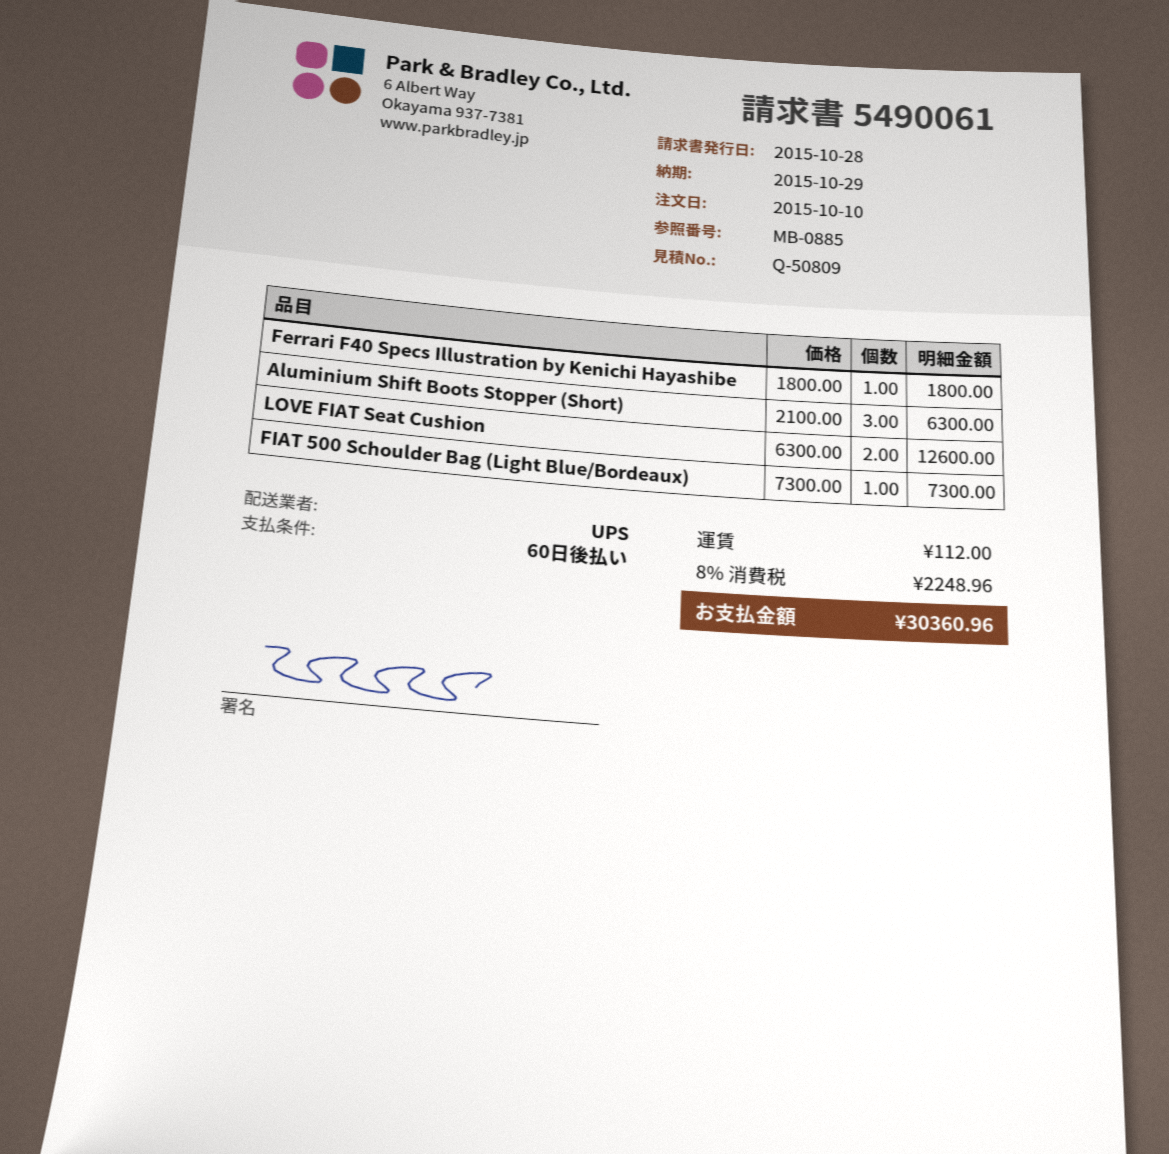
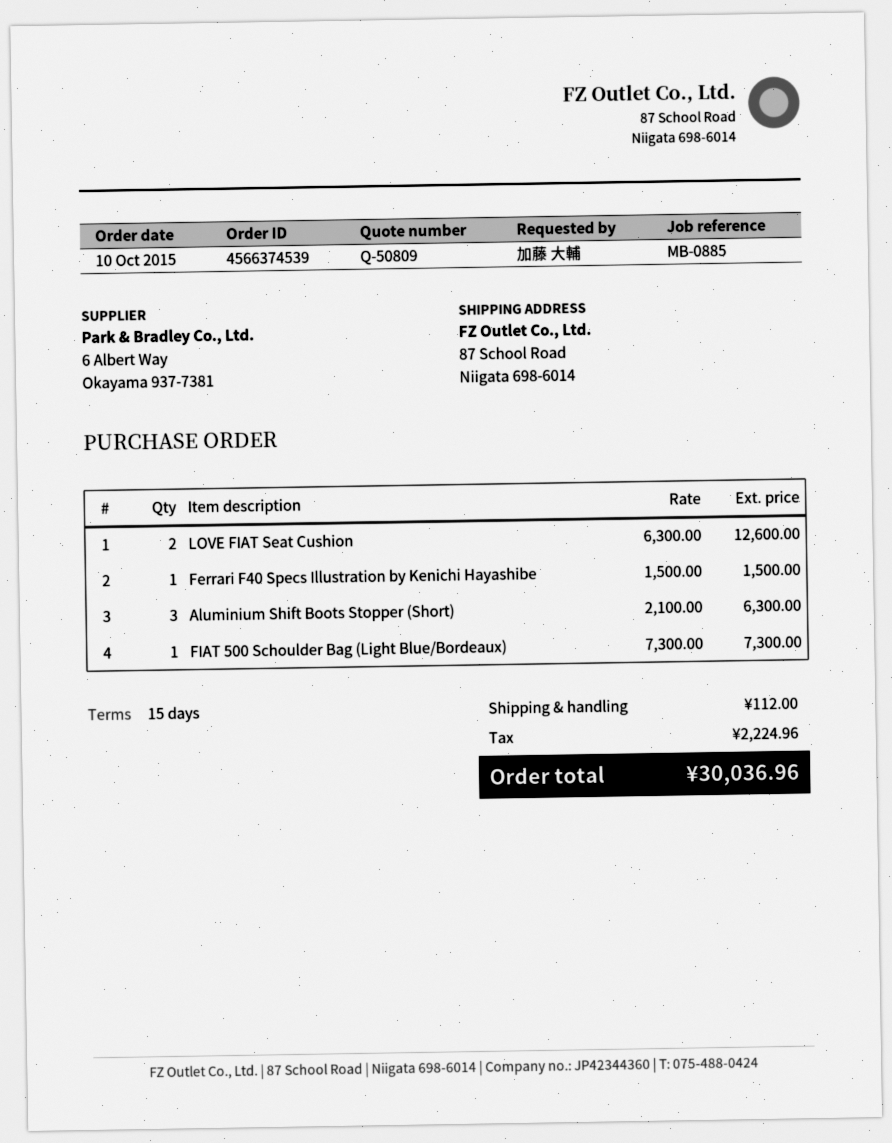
payment terms: 60 days -> 15 days
Ferrari F40 Specs Illustration by Kenichi Hayashibe: 1 x 1800.00 = 1800.00 -> 1 x 1500.00 = 1500.00
tax: 2248.96 -> 2224.96
total: 30360.96 -> 30036.96

